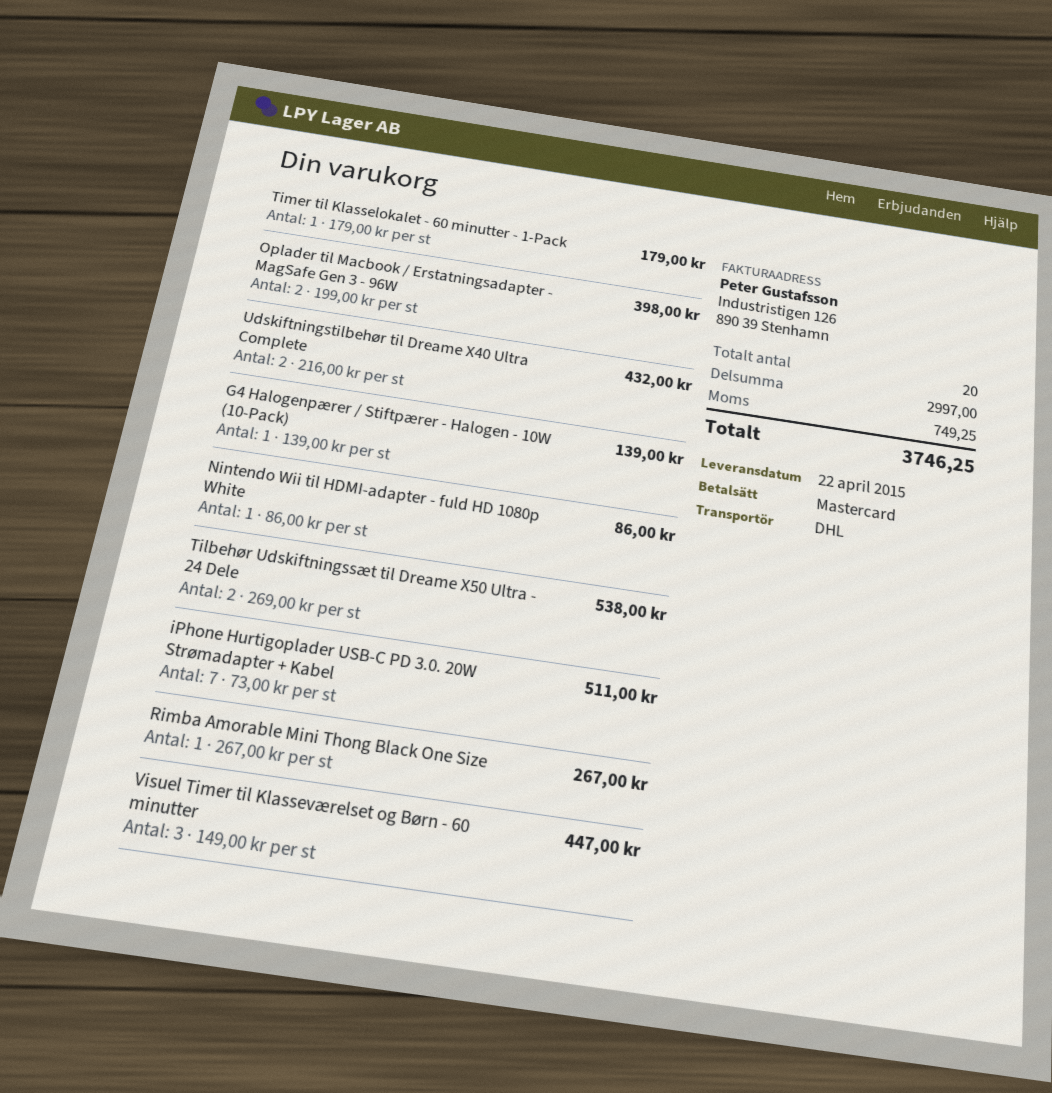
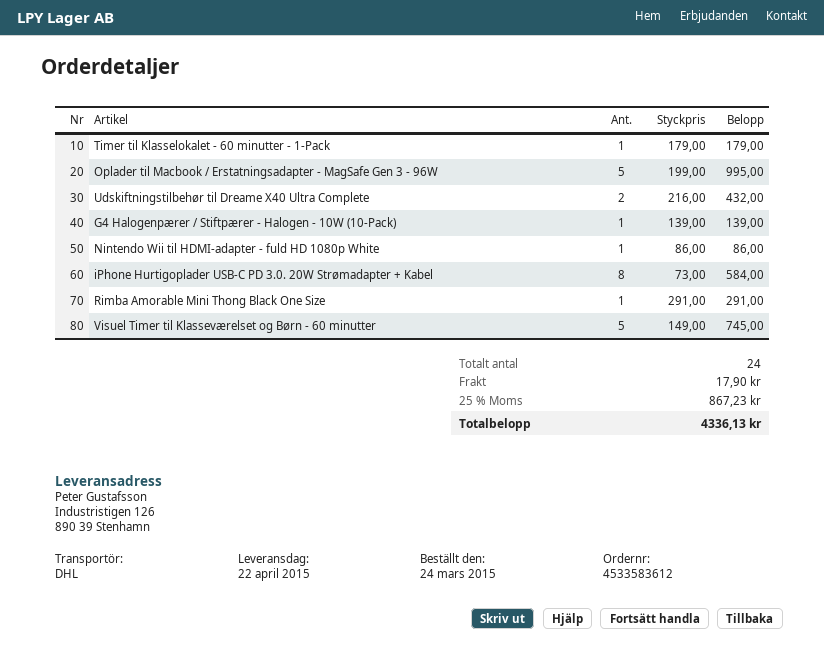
Oplader til Macbook / Erstatningsadapter - MagSafe Gen 3 - 96W: 2 x 199.00 = 398.00 -> 5 x 199.00 = 995.00
Tilbehør Udskiftningssæt til Dreame X50 Ultra - 24 Dele: 2 x 269.00 = 538.00 -> none
iPhone Hurtigoplader USB-C PD 3.0. 20W Strømadapter + Kabel: 7 x 73.00 = 511.00 -> 8 x 73.00 = 584.00
Rimba Amorable Mini Thong Black One Size: 1 x 267.00 = 267.00 -> 1 x 291.00 = 291.00
Visuel Timer til Klasseværelset og Børn - 60 minutter: 3 x 149.00 = 447.00 -> 5 x 149.00 = 745.00
total quantity: 20 -> 24
shipping: none -> 17.90
tax: 749.25 -> 867.23
total: 3746.25 -> 4336.13

